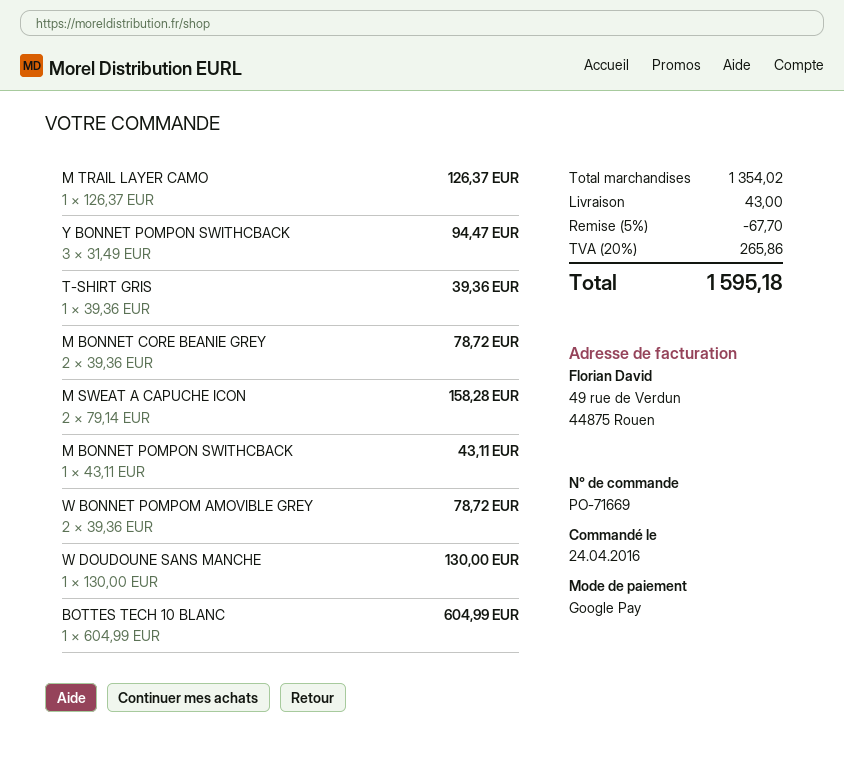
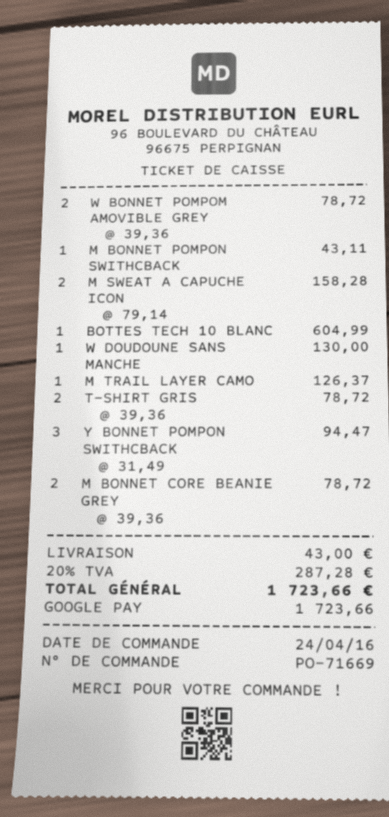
T-SHIRT GRIS: 1 x 39.36 = 39.36 -> 2 x 39.36 = 78.72
discount: 5% = 67.70 -> none
tax: 20% = 265.86 -> 20% = 287.28
total: 1595.18 -> 1723.66

